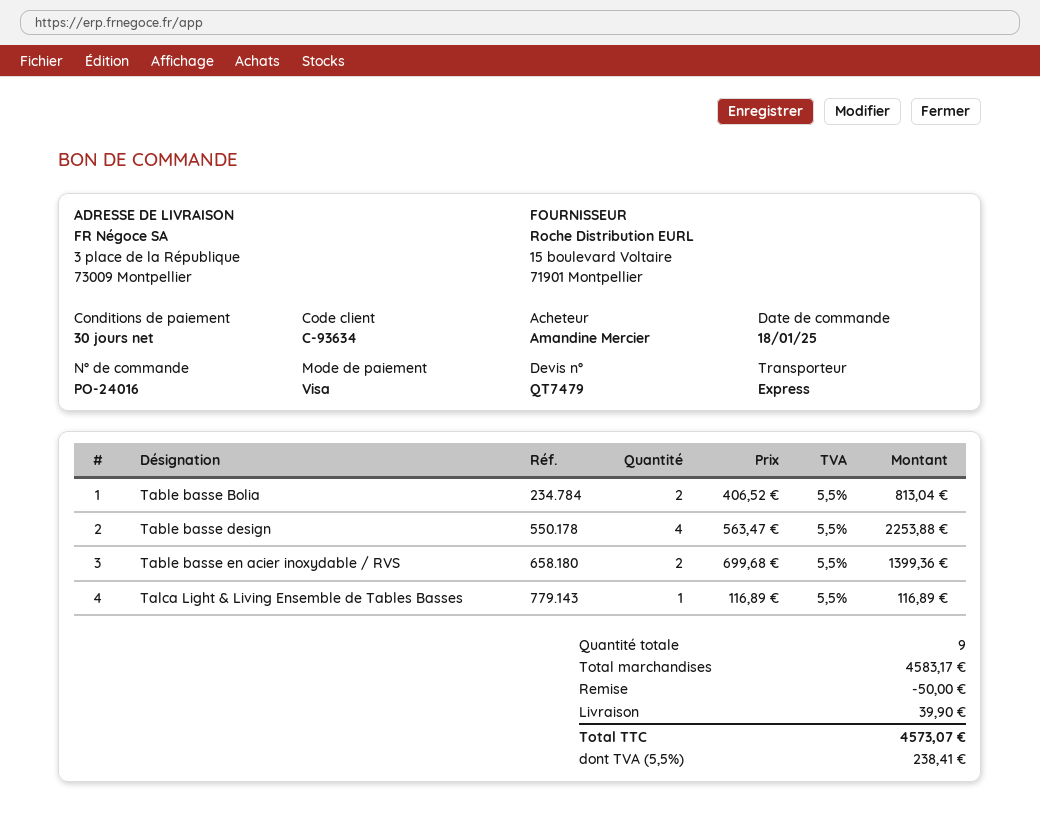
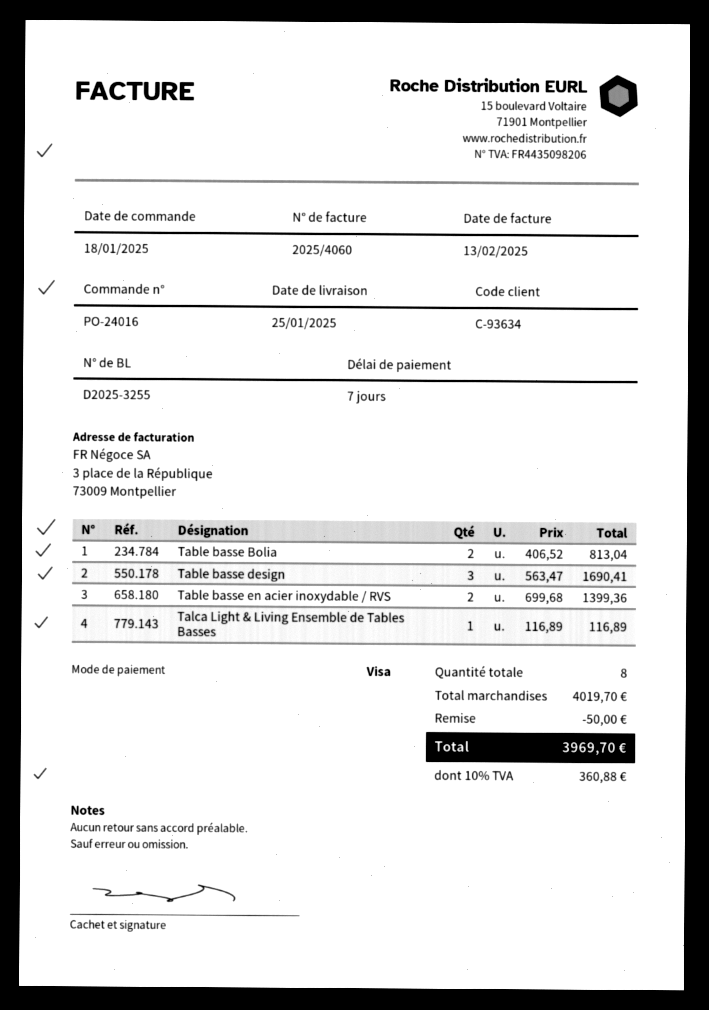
payment terms: 30 days -> 7 days
Table basse design: 4 x 563.47 = 2253.88 -> 3 x 563.47 = 1690.41
total quantity: 9 -> 8
subtotal: 4583.17 -> 4019.70
shipping: 39.90 -> none
tax: 5.5% = 238.41 -> 10% = 360.88
total: 4573.07 -> 3969.70

